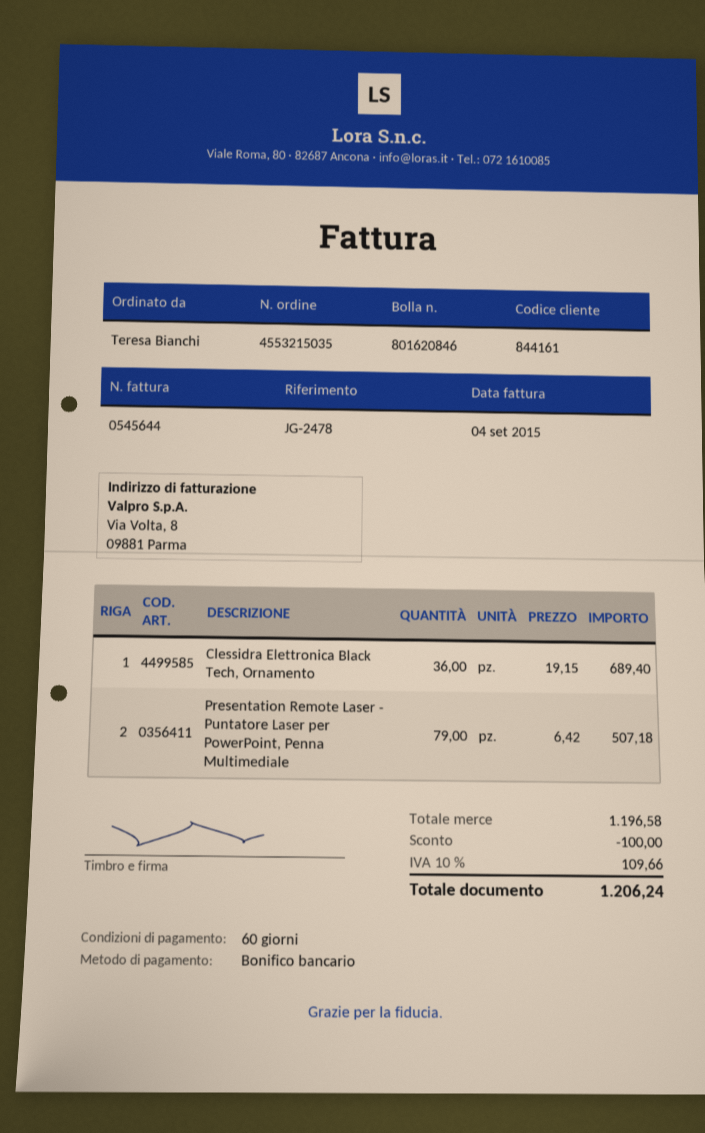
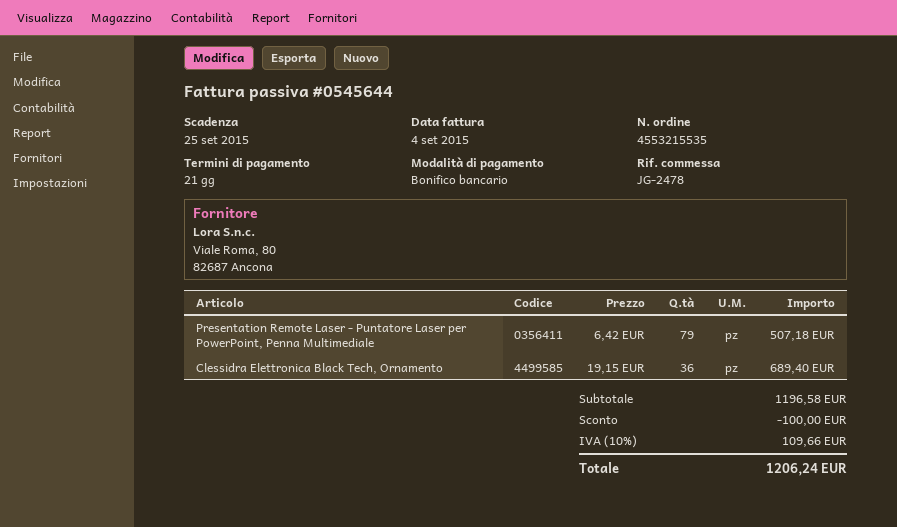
order number: 4553215035 -> 4553215535
payment terms: 60 days -> 21 days

